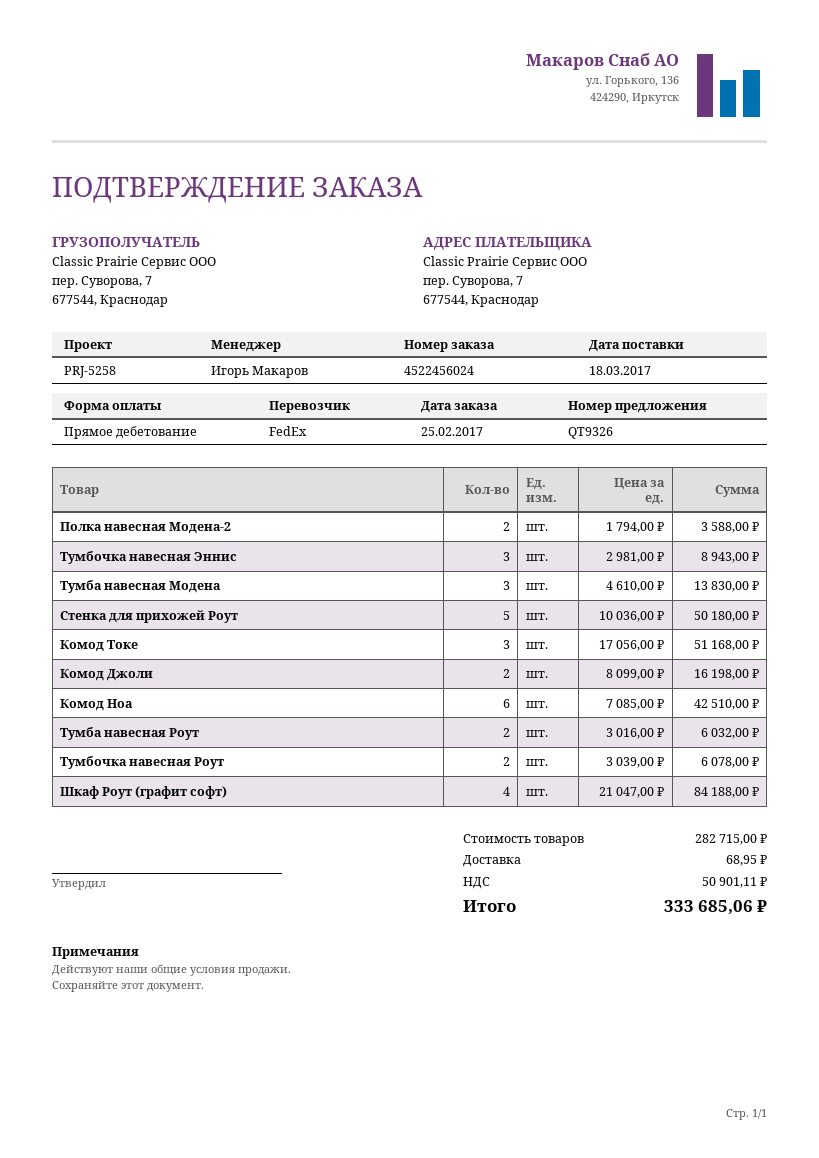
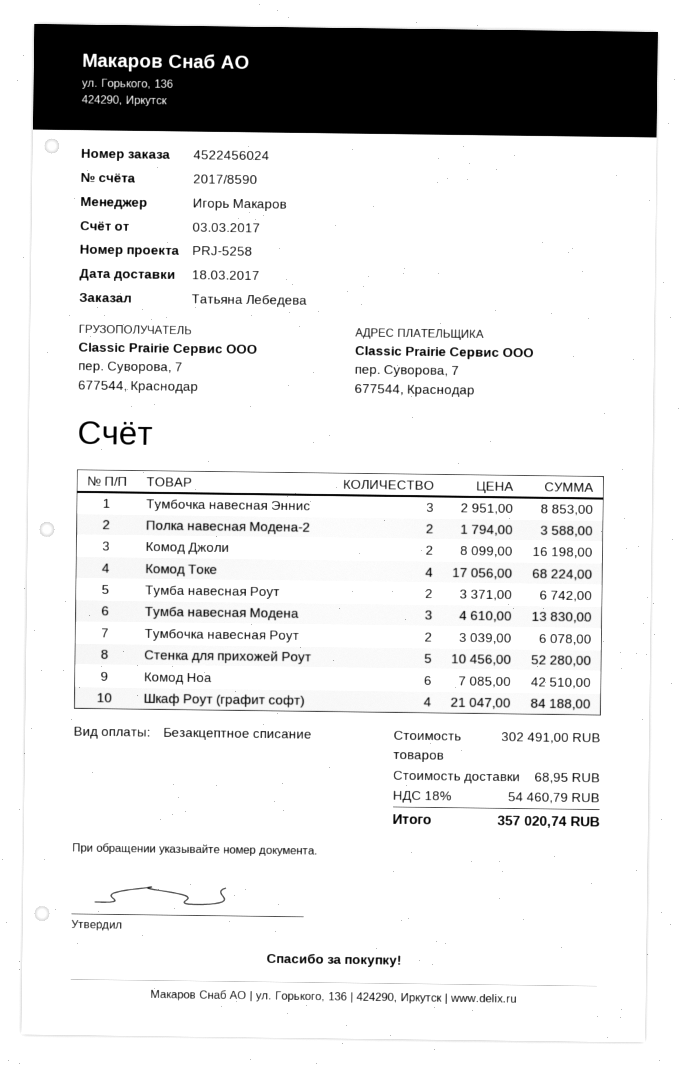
Тумбочка навесная Эннис: 3 x 2981.00 = 8943.00 -> 3 x 2951.00 = 8853.00
Стенка для прихожей Роут: 5 x 10036.00 = 50180.00 -> 5 x 10456.00 = 52280.00
Комод Токе: 3 x 17056.00 = 51168.00 -> 4 x 17056.00 = 68224.00
Тумба навесная Роут: 2 x 3016.00 = 6032.00 -> 2 x 3371.00 = 6742.00
subtotal: 282715.00 -> 302491.00
tax: 50901.11 -> 54460.79
total: 333685.06 -> 357020.74

